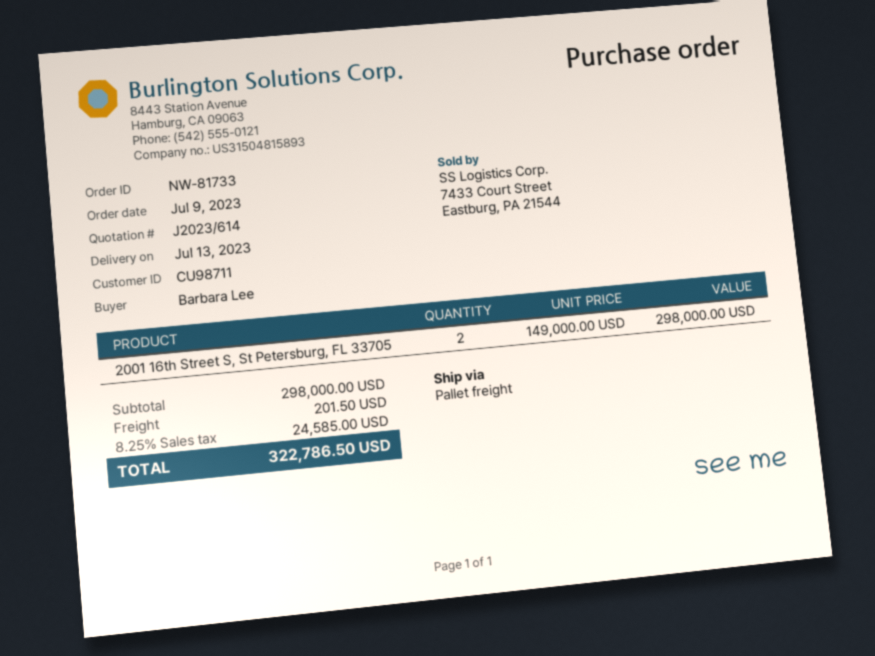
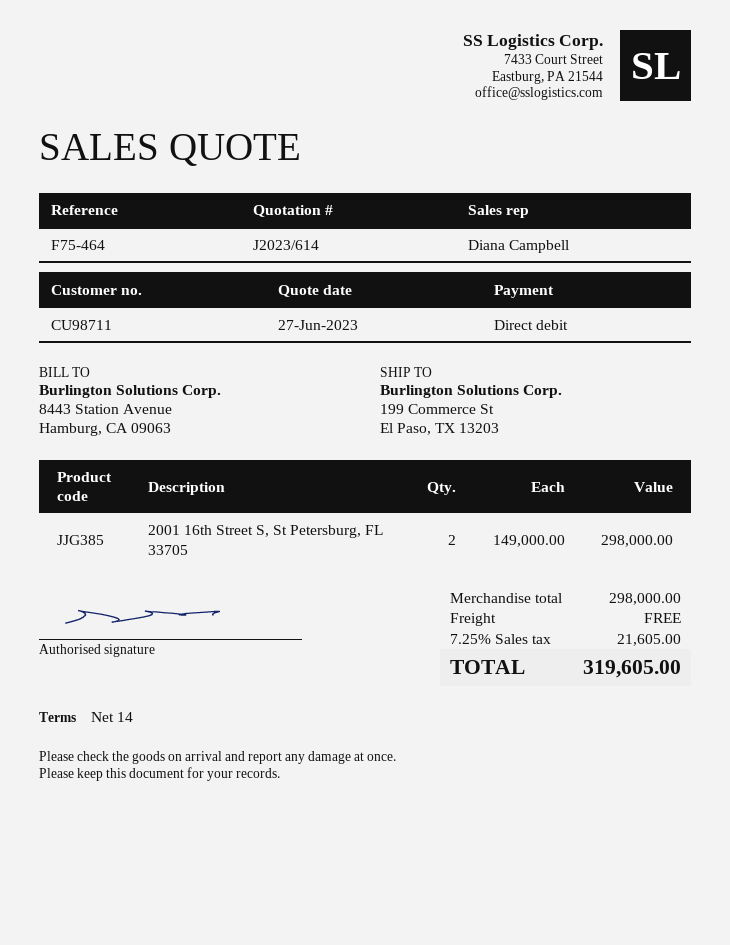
shipping: 201.50 -> 0.00
tax: 8.25% = 24585.00 -> 7.25% = 21605.00
total: 322786.50 -> 319605.00

